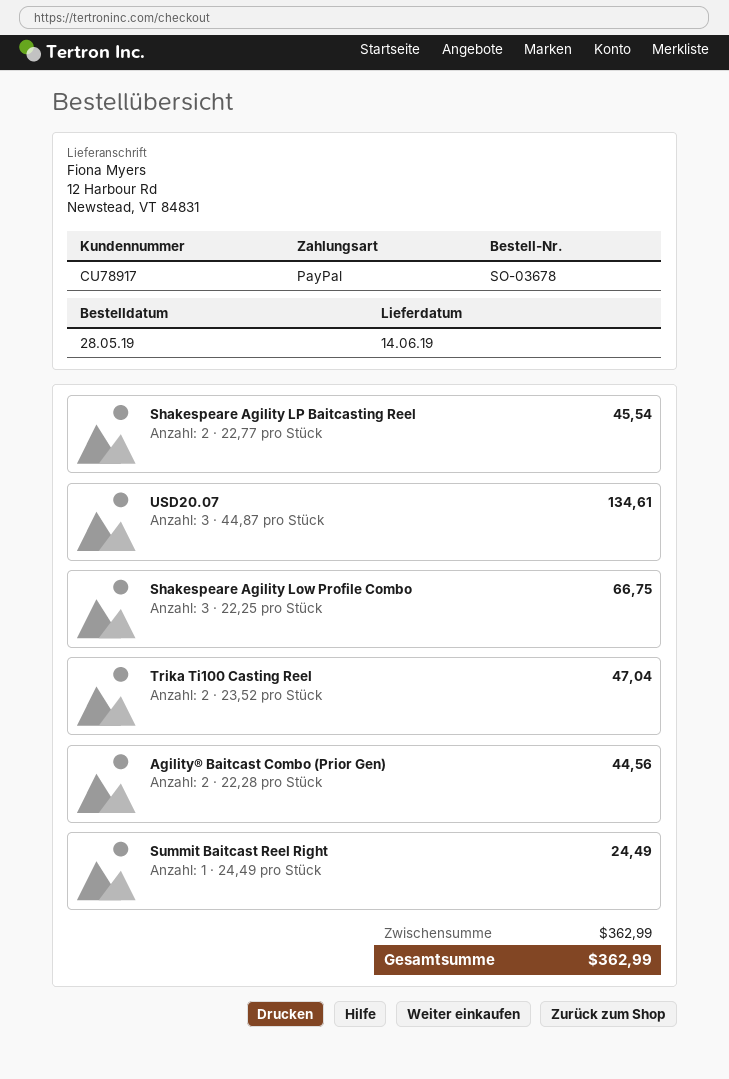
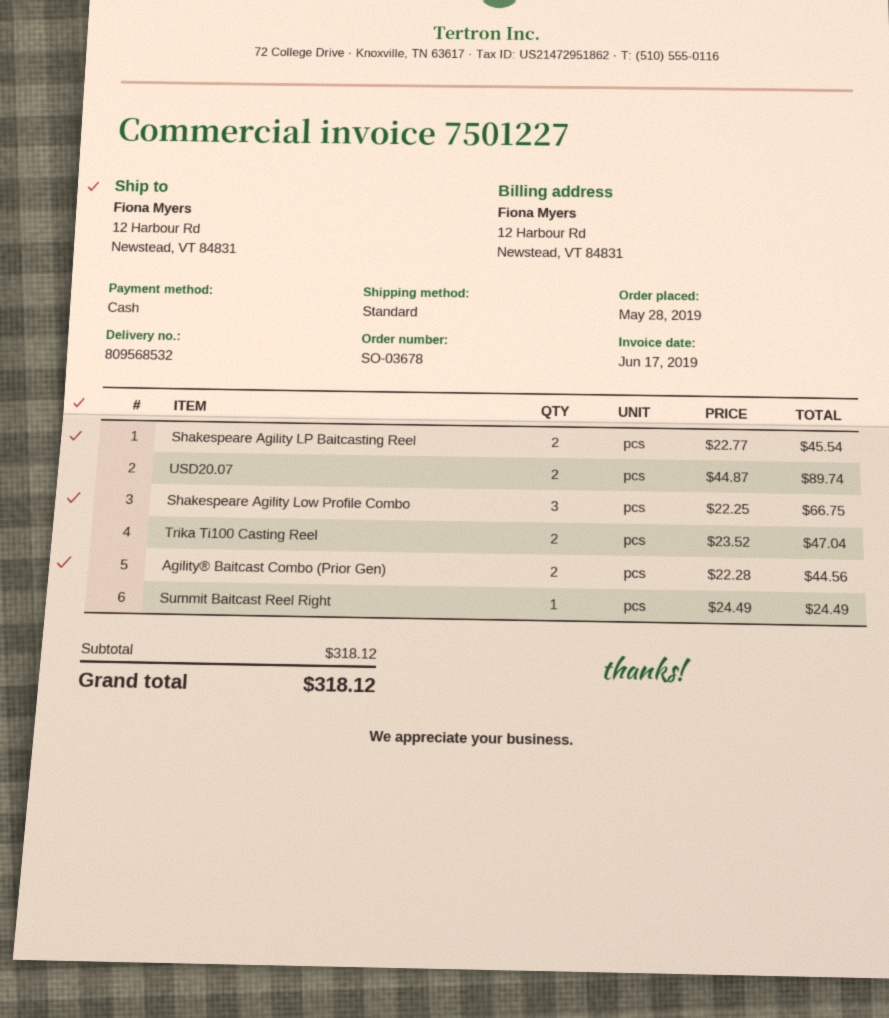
payment method: PayPal -> cash
USD20.07: 3 x 44.87 = 134.61 -> 2 x 44.87 = 89.74
subtotal: 362.99 -> 318.12
total: 362.99 -> 318.12

